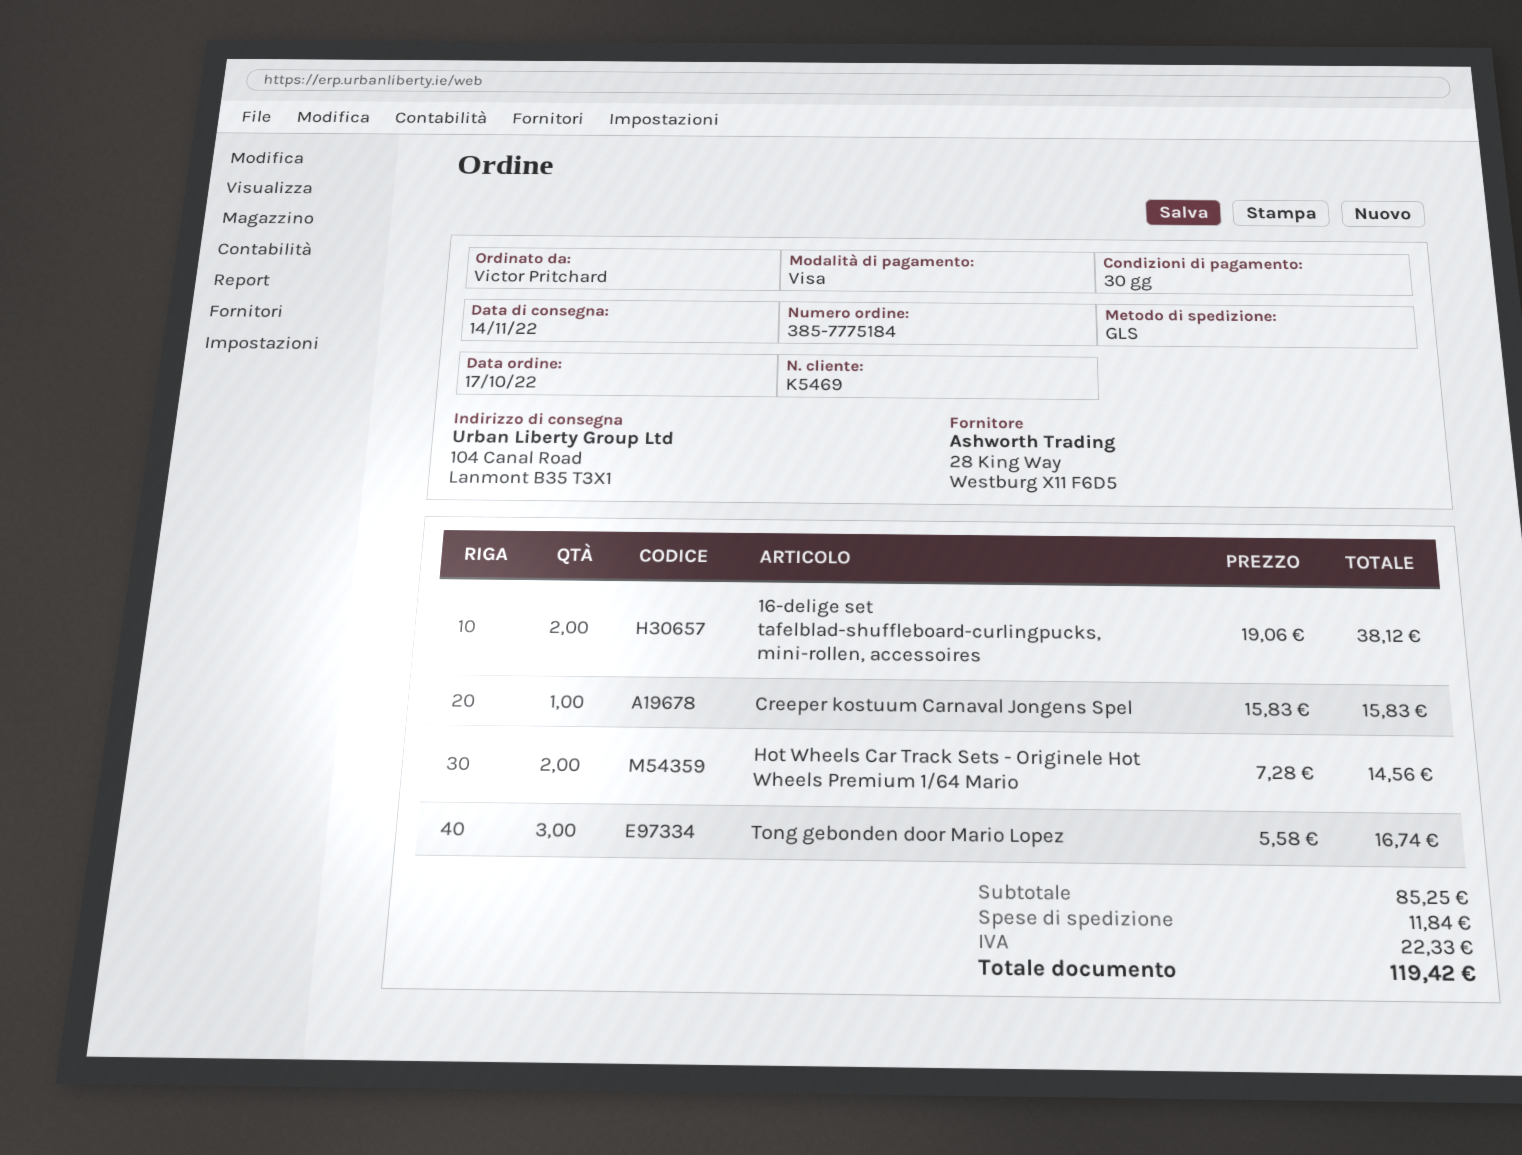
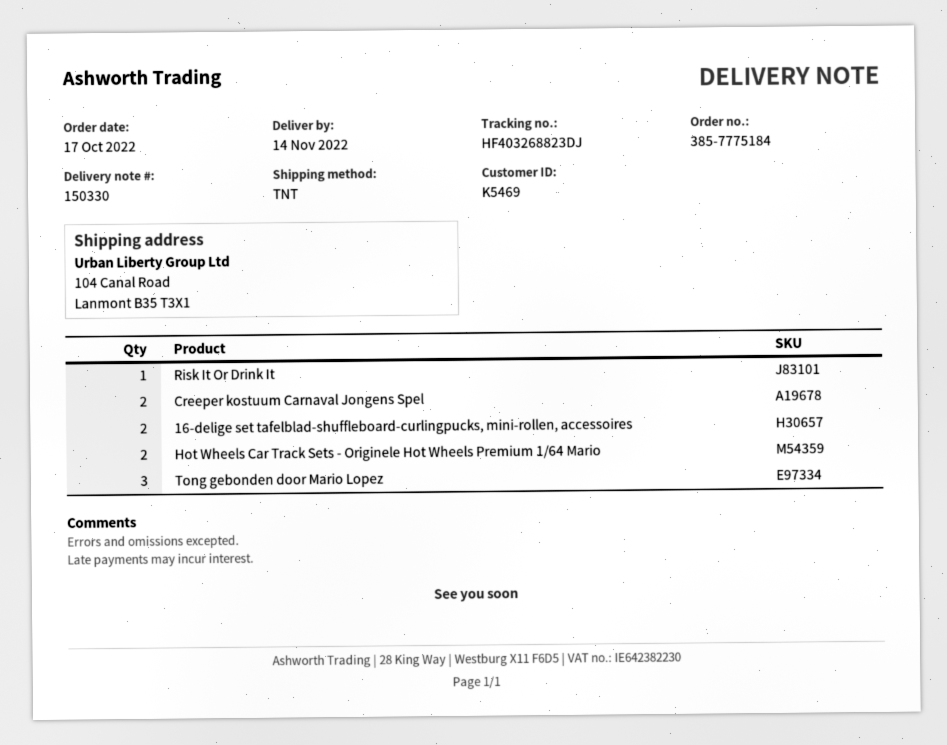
shipping method: GLS -> TNT
Creeper kostuum Carnaval Jongens Spel: 1 -> 2
Risk It Or Drink It: none -> 1

